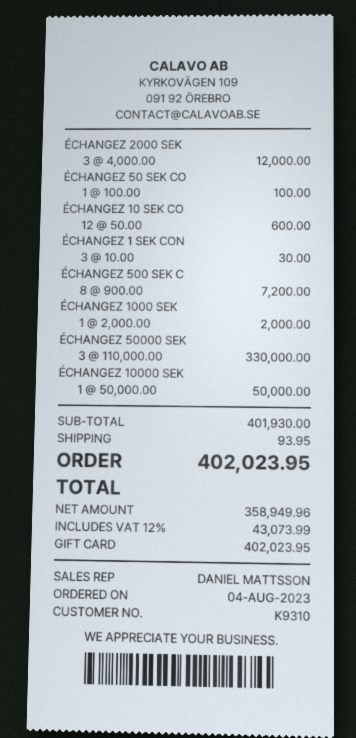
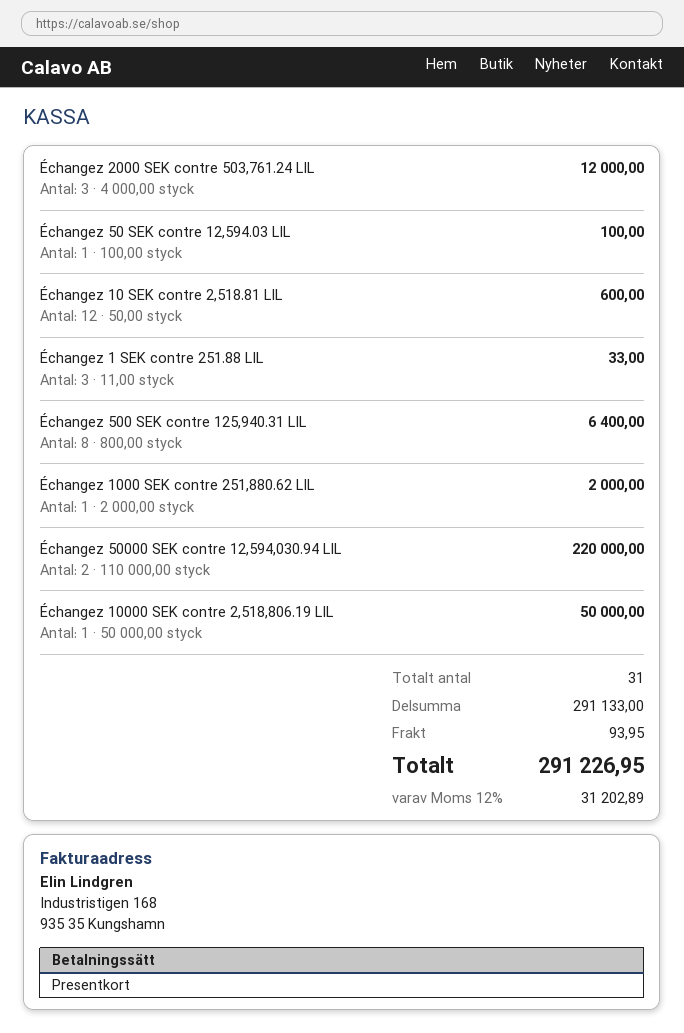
ÉCHANGEZ 1 SEK CON: 3 x 10.00 = 30.00 -> 3 x 11.00 = 33.00
ÉCHANGEZ 500 SEK C: 8 x 900.00 = 7200.00 -> 8 x 800.00 = 6400.00
ÉCHANGEZ 50000 SEK: 3 x 110000.00 = 330000.00 -> 2 x 110000.00 = 220000.00
subtotal: 401930.00 -> 291133.00
tax: 12% = 43073.99 -> 12% = 31202.89
total: 402023.95 -> 291226.95

